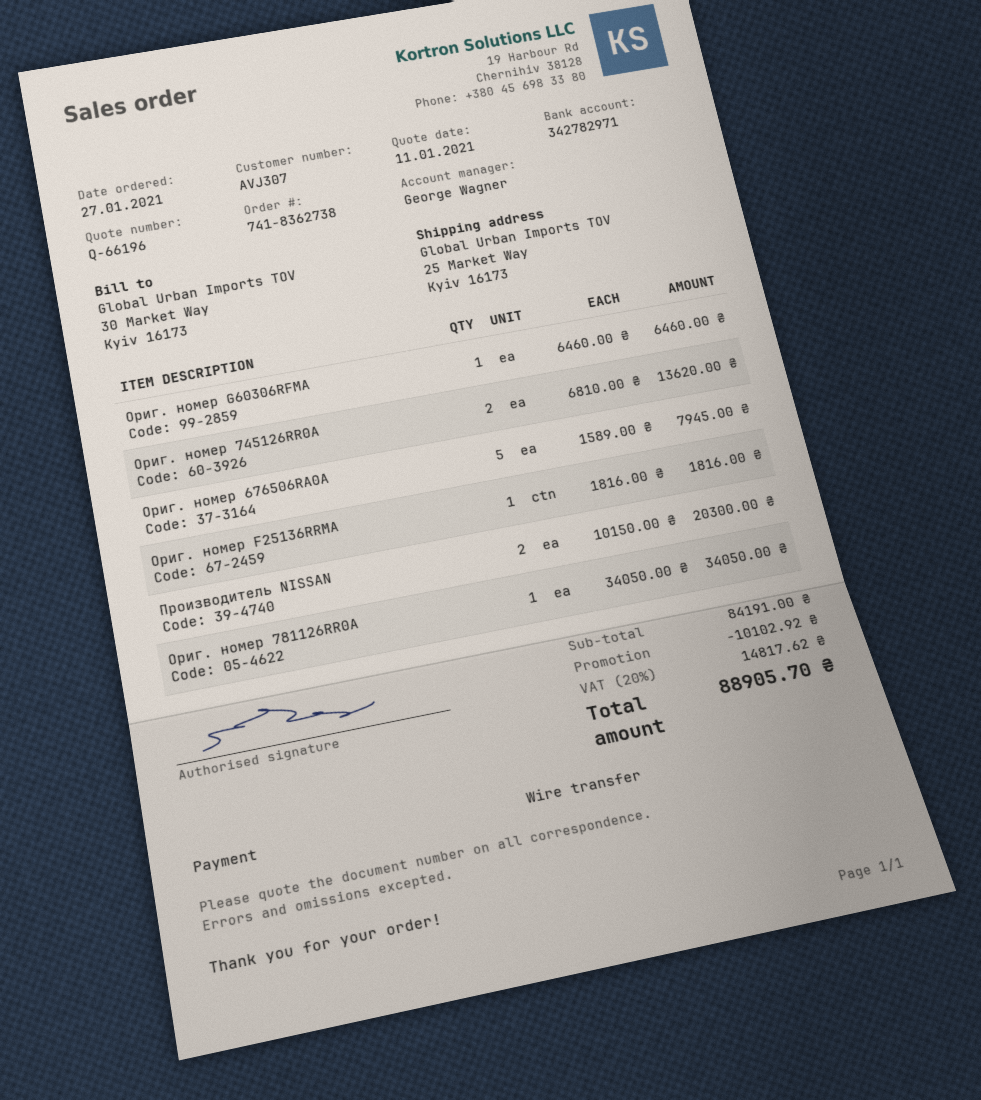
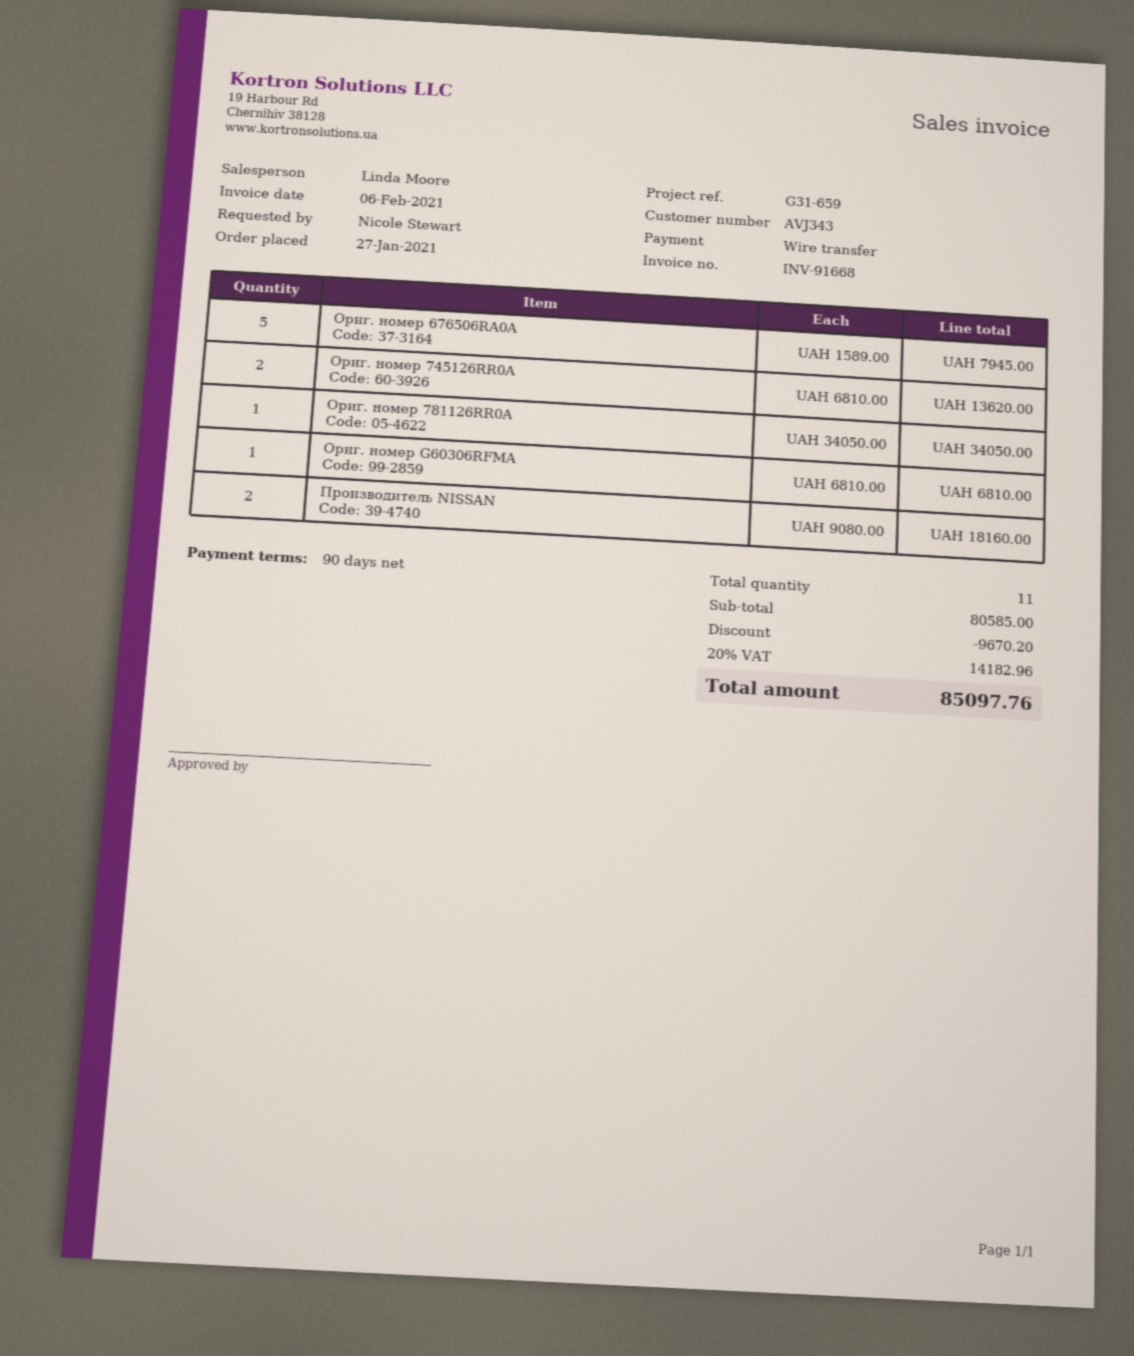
customer number: AVJ307 -> AVJ343
sales rep: George Wagner -> Linda Moore
Ориг. номер G60306RFMA: 1 x 6460.00 = 6460.00 -> 1 x 6810.00 = 6810.00
Ориг. номер F25136RRMA: 1 x 1816.00 = 1816.00 -> none
Производитель NISSAN: 2 x 10150.00 = 20300.00 -> 2 x 9080.00 = 18160.00
subtotal: 84191.00 -> 80585.00
discount: 10102.92 -> 9670.20
tax: 20% = 14817.62 -> 20% = 14182.96
total: 88905.70 -> 85097.76

